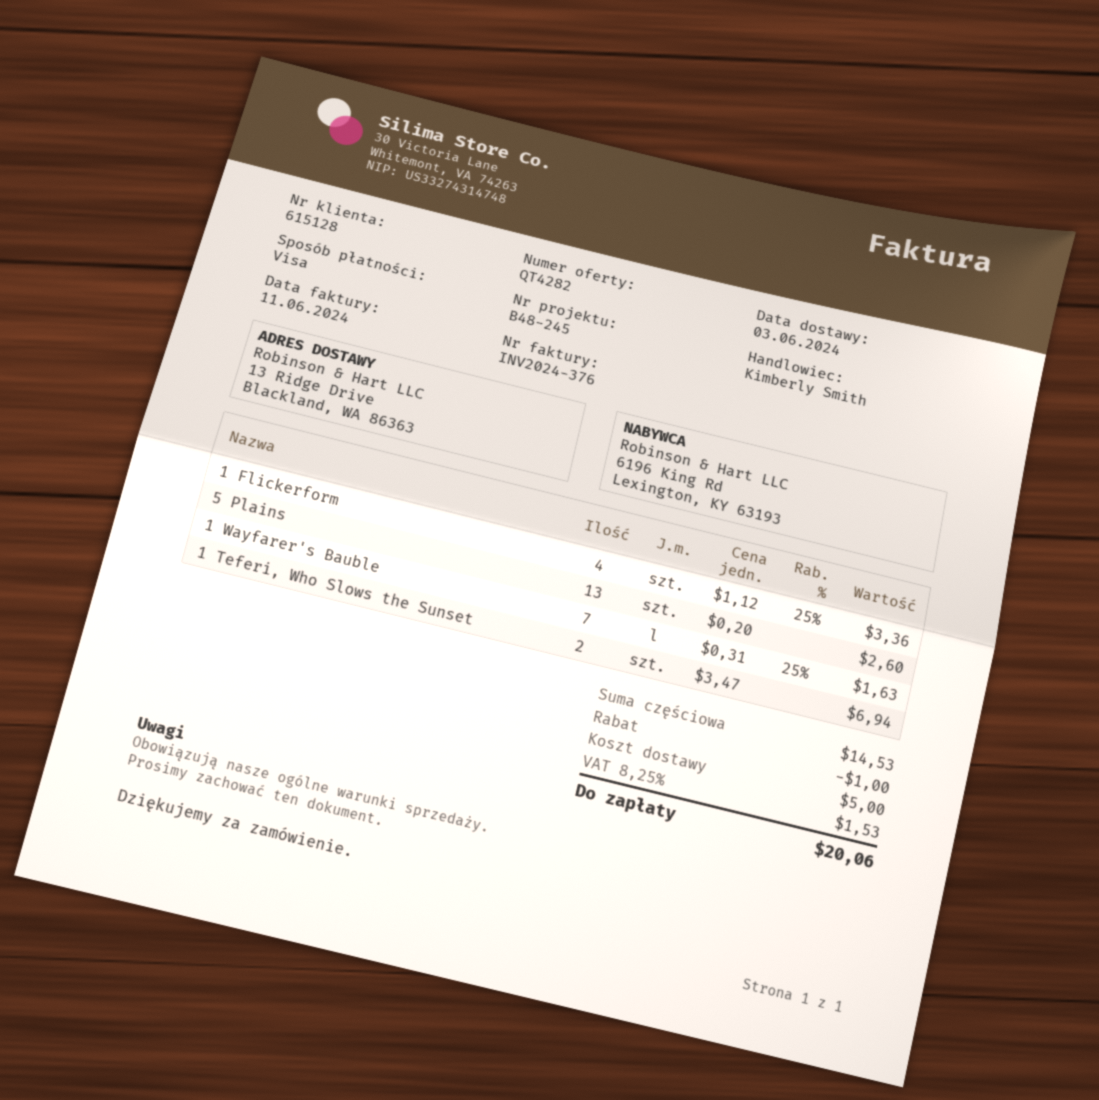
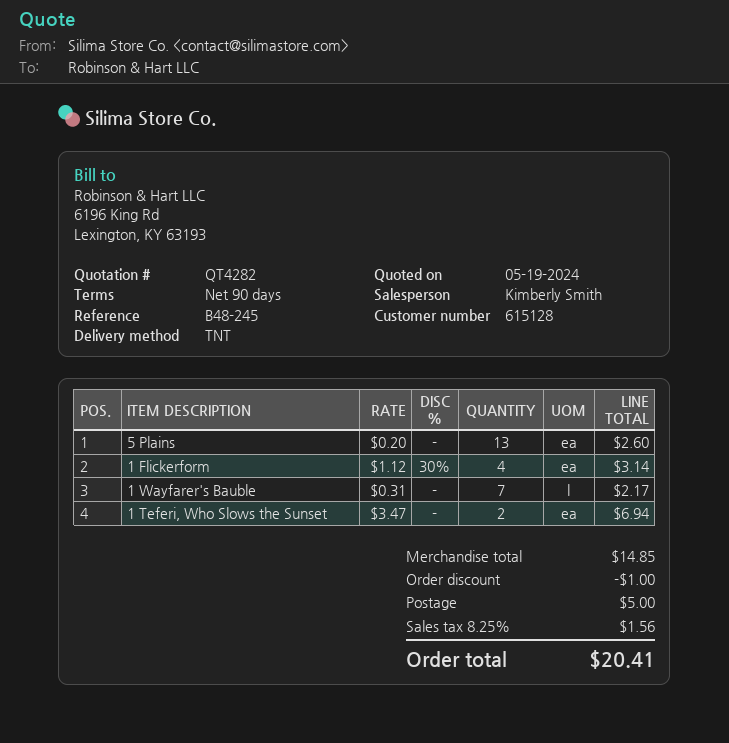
1 Flickerform: 4 x 1.12 - 25% = 3.36 -> 4 x 1.12 - 30% = 3.14
1 Wayfarer's Bauble: 7 x 0.31 - 25% = 1.63 -> 7 x 0.31 = 2.17
subtotal: 14.53 -> 14.85
tax: 8.25% = 1.53 -> 8.25% = 1.56
total: 20.06 -> 20.41

